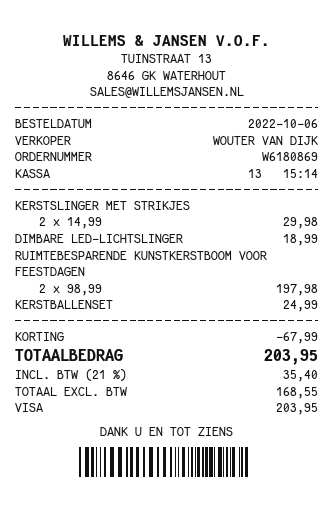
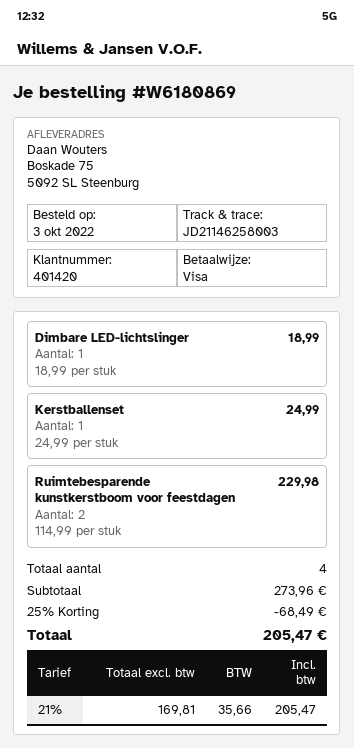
order date: 2022-10-06 -> 2022-10-03
KERSTSLINGER MET STRIKJES: 2 x 14.99 = 29.98 -> none
RUIMTEBESPARENDE KUNSTKERSTBOOM VOOR FEESTDAGEN: 2 x 98.99 = 197.98 -> 2 x 114.99 = 229.98
discount: 67.99 -> 68.49
net: 168.55 -> 169.81
tax: 21% = 35.40 -> 21% = 35.66
total: 203.95 -> 205.47

